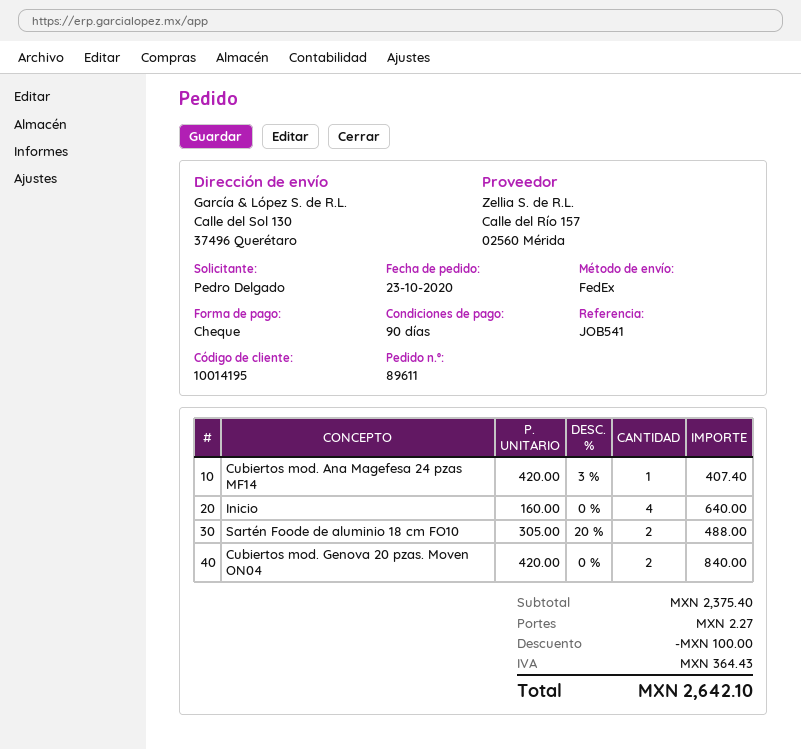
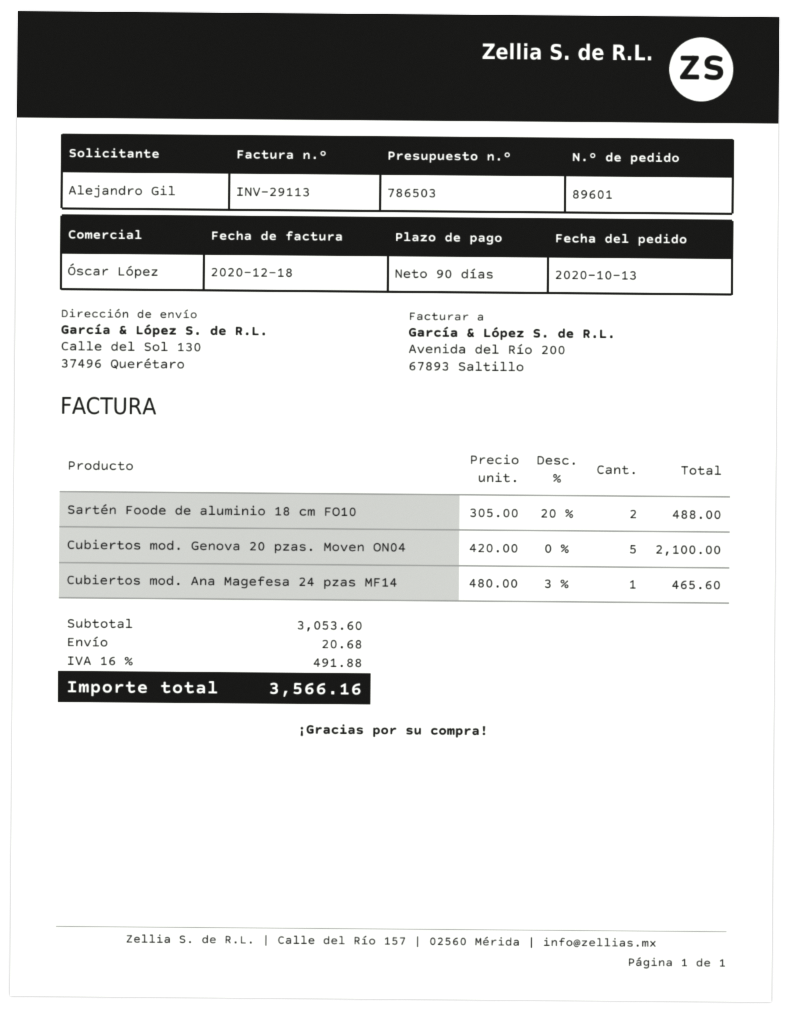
order number: 89611 -> 89601
order date: 2020-10-23 -> 2020-10-13
ordered by: Pedro Delgado -> Alejandro Gil
Cubiertos mod. Ana Magefesa 24 pzas MF14: 1 x 420.00 - 3% = 407.40 -> 1 x 480.00 - 3% = 465.60
Inicio: 4 x 160.00 = 640.00 -> none
Cubiertos mod. Genova 20 pzas. Moven ON04: 2 x 420.00 = 840.00 -> 5 x 420.00 = 2100.00
subtotal: 2375.40 -> 3053.60
discount: 100.00 -> none
shipping: 2.27 -> 20.68
tax: 364.43 -> 491.88
total: 2642.10 -> 3566.16

